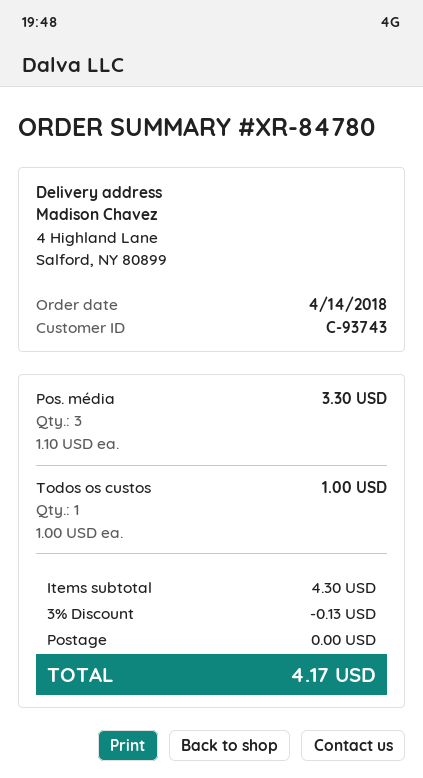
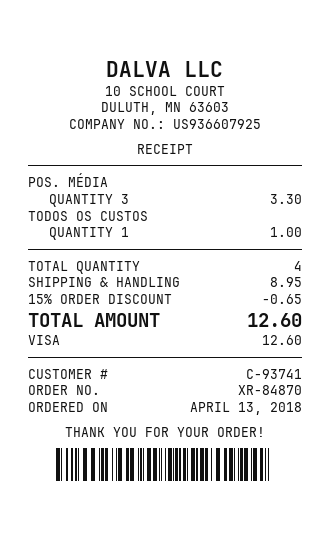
order number: XR-84780 -> XR-84870
order date: 2018-04-14 -> 2018-04-13
customer number: C-93743 -> C-93741
discount: 3% = 0.13 -> 15% = 0.65
shipping: 0.00 -> 8.95
total: 4.17 -> 12.60

